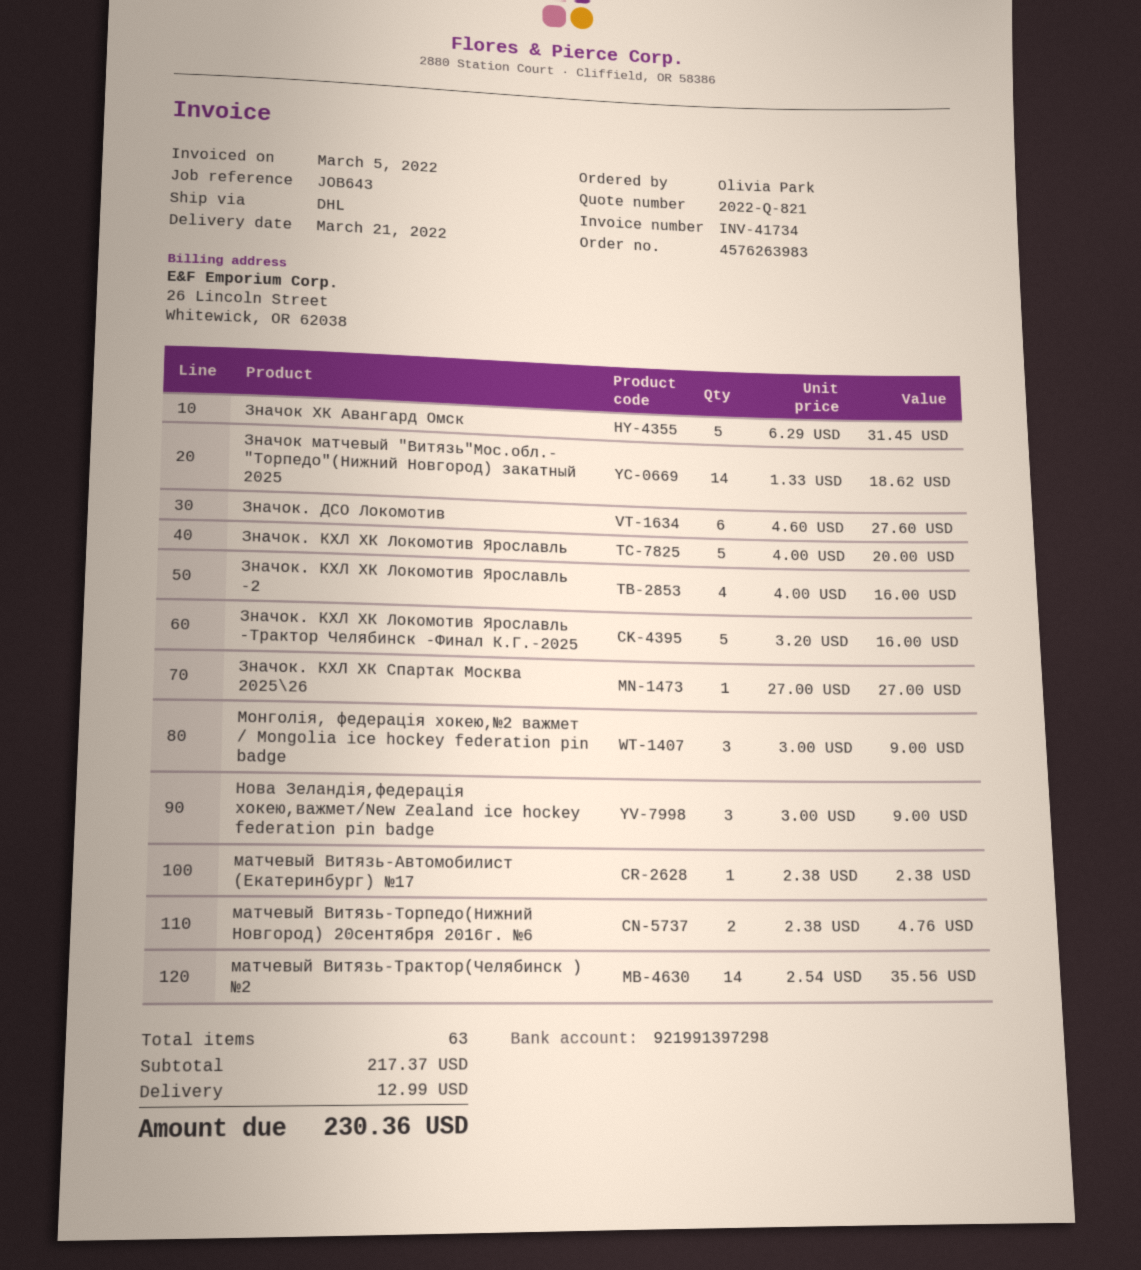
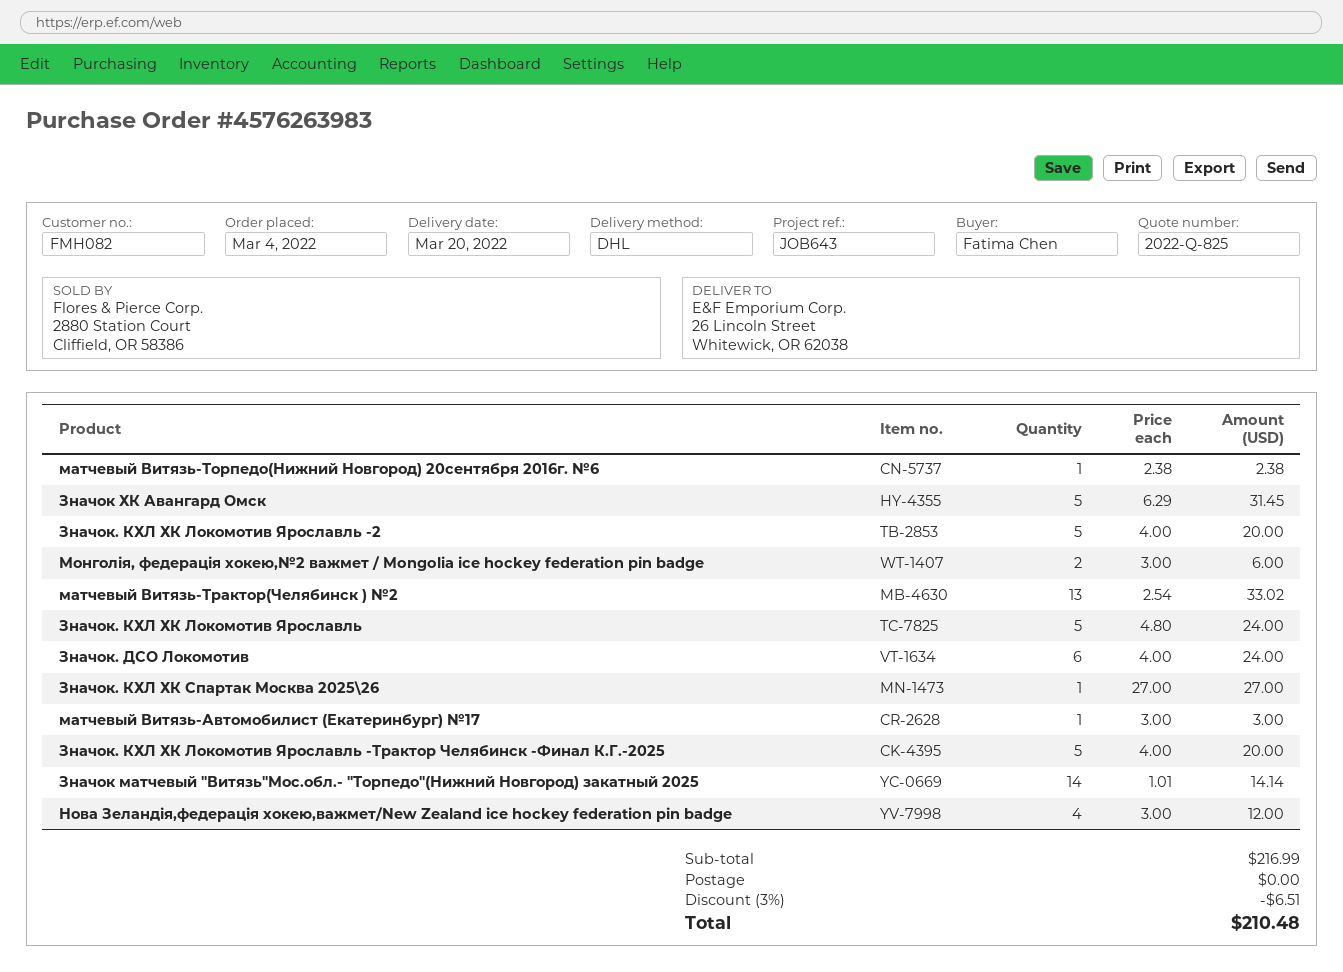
quote number: 2022-Q-821 -> 2022-Q-825
delivery date: 2022-03-21 -> 2022-03-20
ordered by: Olivia Park -> Fatima Chen
Значок матчевый "Витязь"Мос.обл.- "Торпедо"(Нижний Новгород) закатный 2025: 14 x 1.33 = 18.62 -> 14 x 1.01 = 14.14
Значок. ДСО Локомотив: 6 x 4.60 = 27.60 -> 6 x 4.00 = 24.00
Значок. КХЛ ХК Локомотив Ярославль: 5 x 4.00 = 20.00 -> 5 x 4.80 = 24.00
Значок. КХЛ ХК Локомотив Ярославль -2: 4 x 4.00 = 16.00 -> 5 x 4.00 = 20.00
Значок. КХЛ ХК Локомотив Ярославль -Трактор Челябинск -Финал К.Г.-2025: 5 x 3.20 = 16.00 -> 5 x 4.00 = 20.00
Монголія, федерація хокею,№2 важмет / Mongolia ice hockey federation pin badge: 3 x 3.00 = 9.00 -> 2 x 3.00 = 6.00
Нова Зеландія,федерація хокею,важмет/New Zealand ice hockey federation pin badge: 3 x 3.00 = 9.00 -> 4 x 3.00 = 12.00
матчевый Витязь-Автомобилист (Екатеринбург) №17: 1 x 2.38 = 2.38 -> 1 x 3.00 = 3.00
матчевый Витязь-Торпедо(Нижний Новгород) 20сентября 2016г. №6: 2 x 2.38 = 4.76 -> 1 x 2.38 = 2.38
матчевый Витязь-Трактор(Челябинск ) №2: 14 x 2.54 = 35.56 -> 13 x 2.54 = 33.02
subtotal: 217.37 -> 216.99
discount: none -> 3% = 6.51
shipping: 12.99 -> 0.00
total: 230.36 -> 210.48

